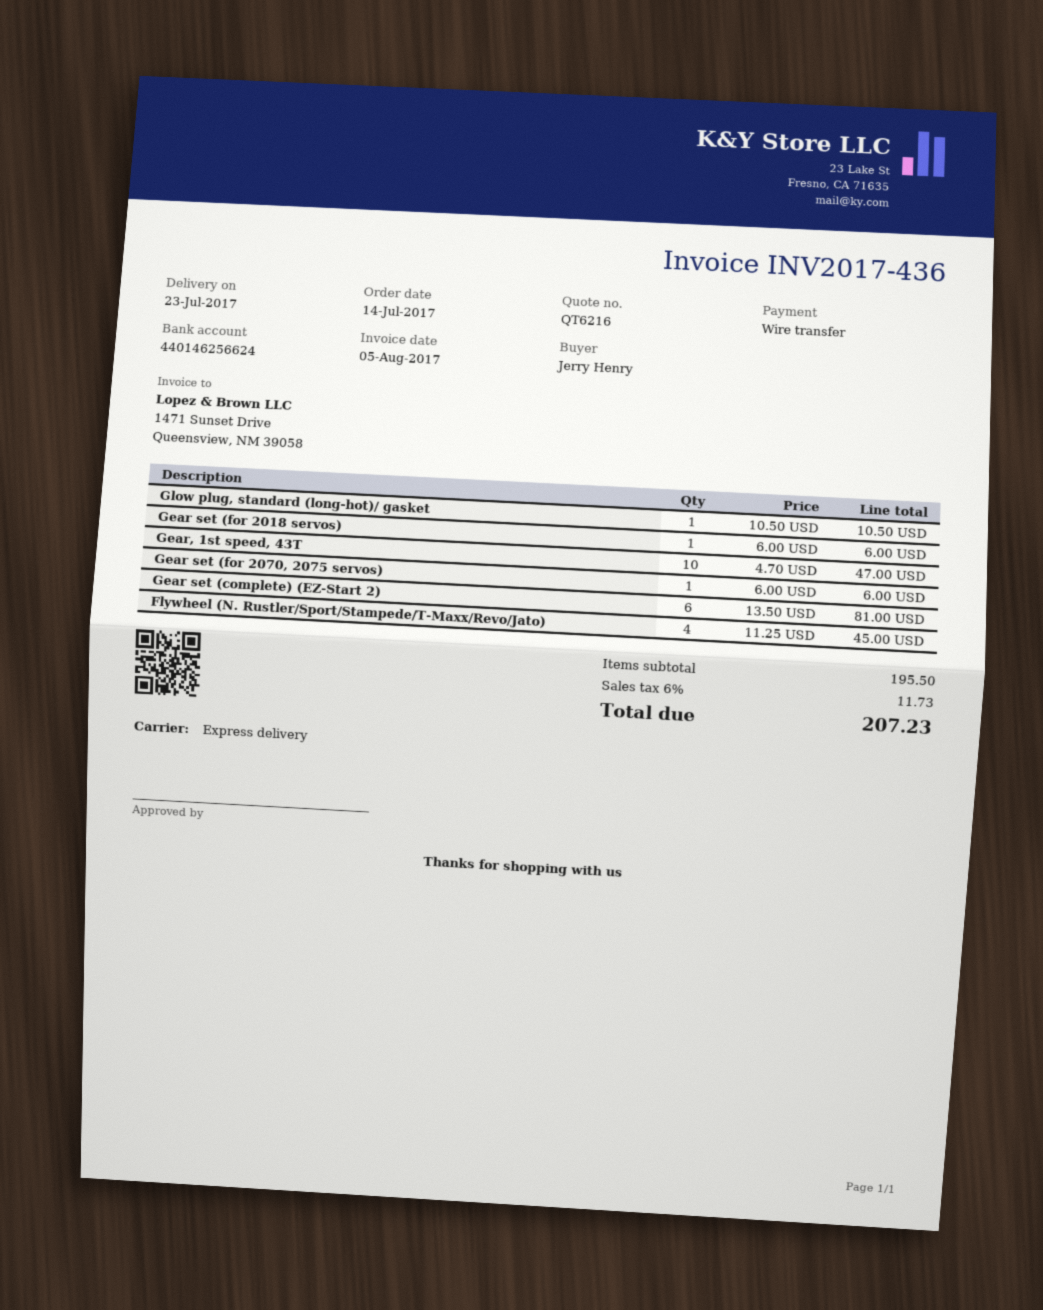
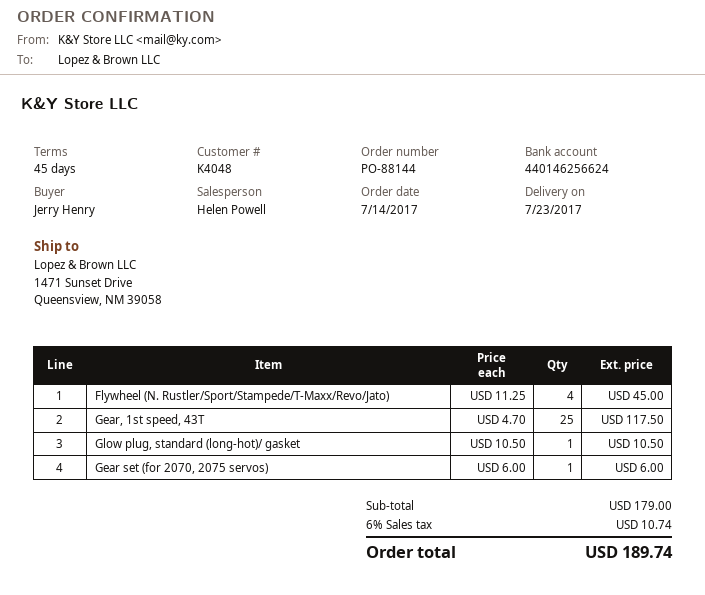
Gear set (for 2018 servos): 1 x 6.00 = 6.00 -> none
Gear, 1st speed, 43T: 10 x 4.70 = 47.00 -> 25 x 4.70 = 117.50
Gear set (complete) (EZ-Start 2): 6 x 13.50 = 81.00 -> none
subtotal: 195.50 -> 179.00
tax: 6% = 11.73 -> 6% = 10.74
total: 207.23 -> 189.74

